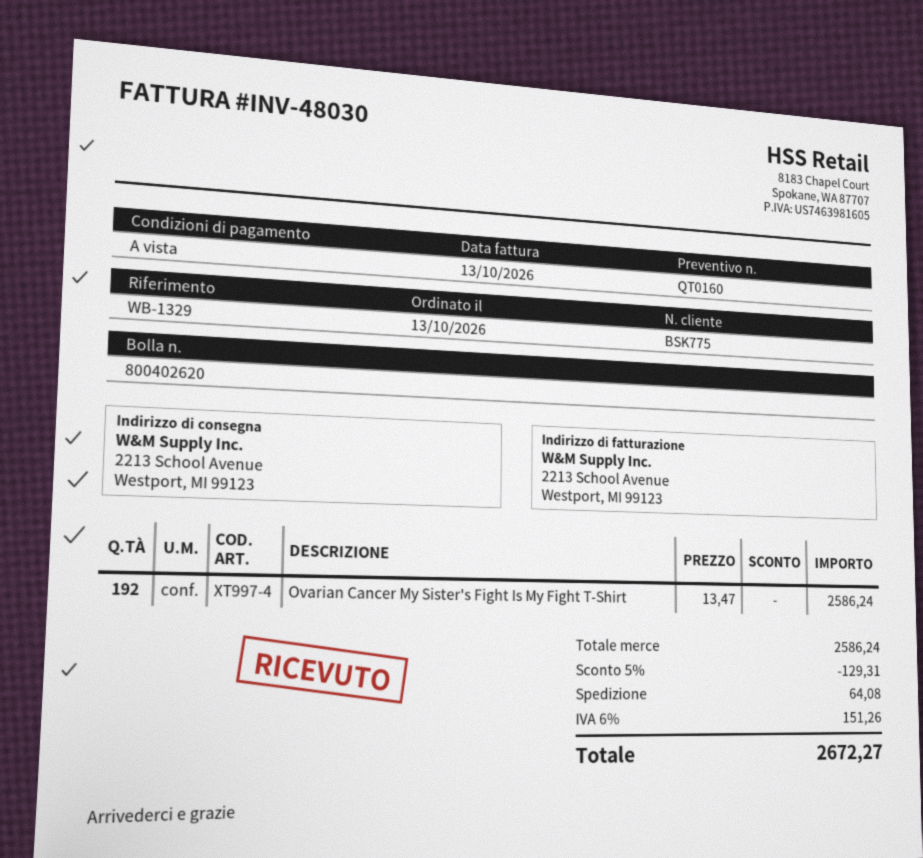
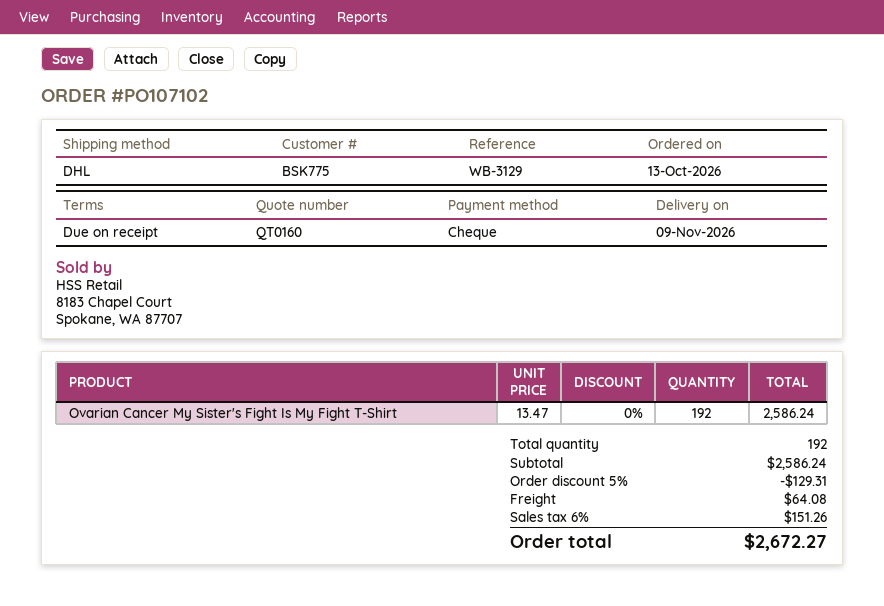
reference: WB-1329 -> WB-3129

